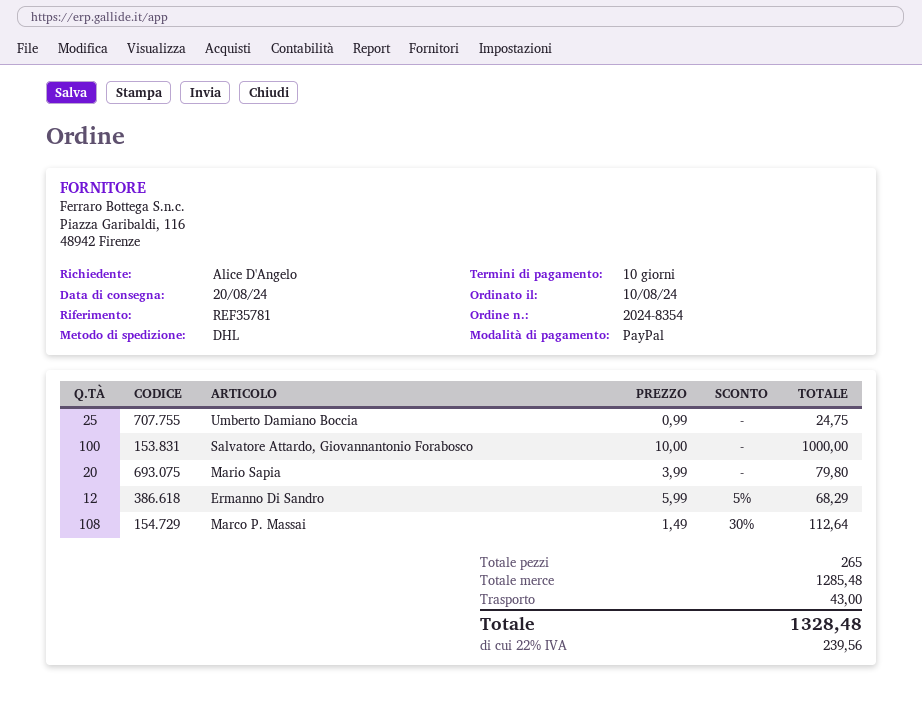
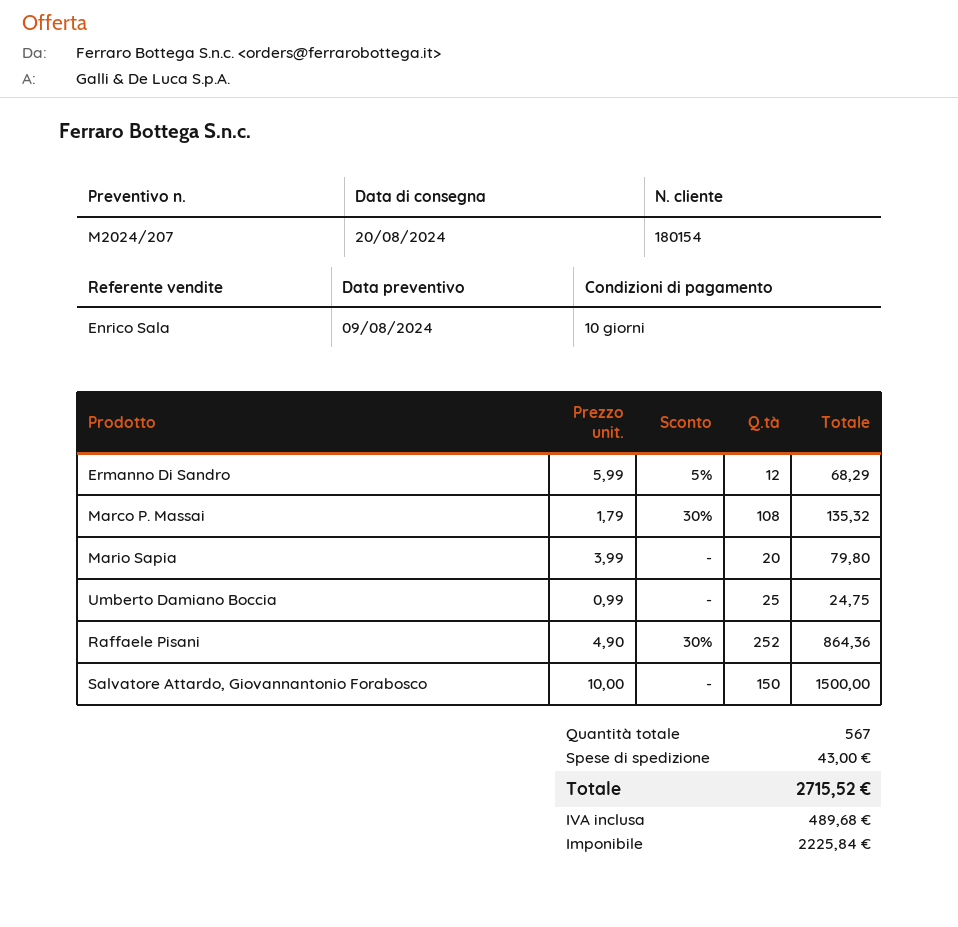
Salvatore Attardo, Giovannantonio Forabosco: 100 x 10.00 = 1000.00 -> 150 x 10.00 = 1500.00
Marco P. Massai: 108 x 1.49 - 30% = 112.64 -> 108 x 1.79 - 30% = 135.32
Raffaele Pisani: none -> 252 x 4.90 - 30% = 864.36
total quantity: 265 -> 567
tax: 239.56 -> 489.68
total: 1328.48 -> 2715.52

